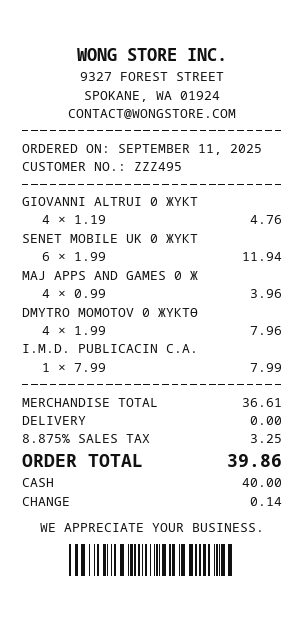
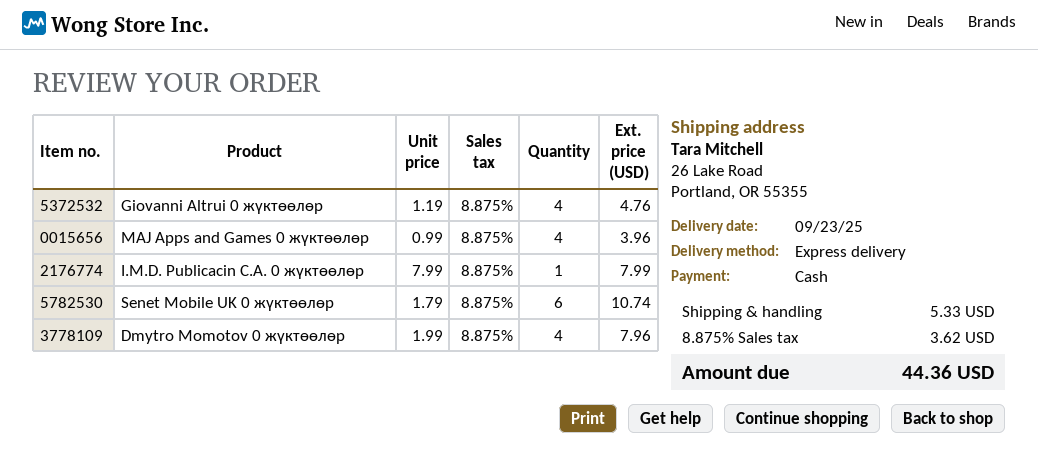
SENET MOBILE UK 0 ЖҮКТ: 6 x 1.99 = 11.94 -> 6 x 1.79 = 10.74
shipping: 0.00 -> 5.33
tax: 8.875% = 3.25 -> 8.875% = 3.62
total: 39.86 -> 44.36

